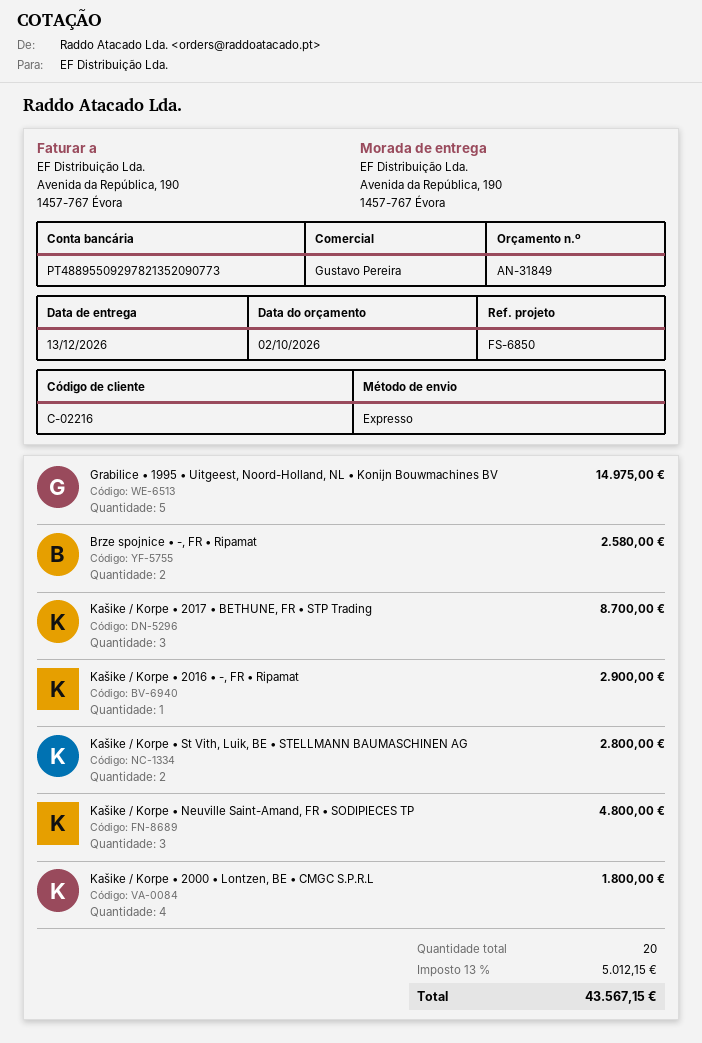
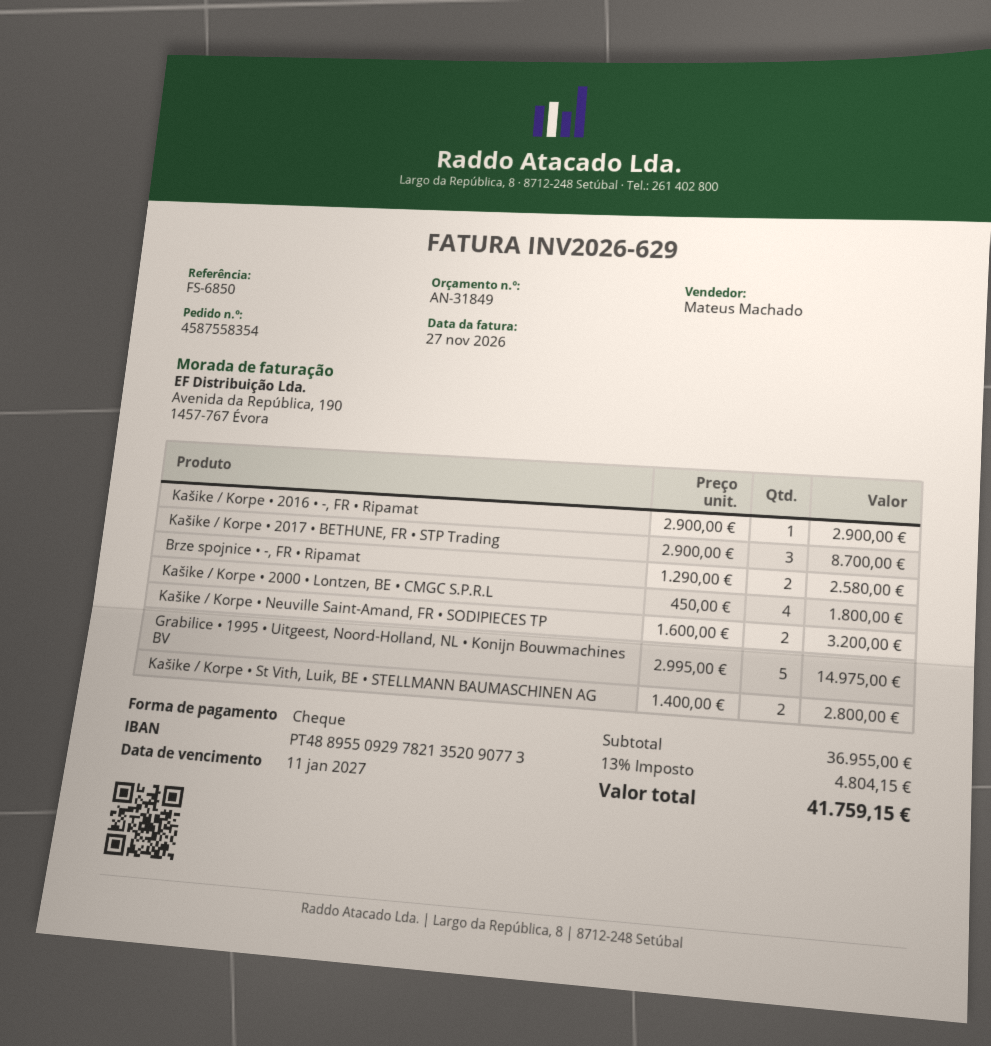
sales rep: Gustavo Pereira -> Mateus Machado
Kašike / Korpe • Neuville Saint-Amand, FR • SODIPIECES TP: 3 for 4800.00 -> 2 for 3200.00
tax: 13% = 5012.15 -> 13% = 4804.15
total: 43567.15 -> 41759.15

